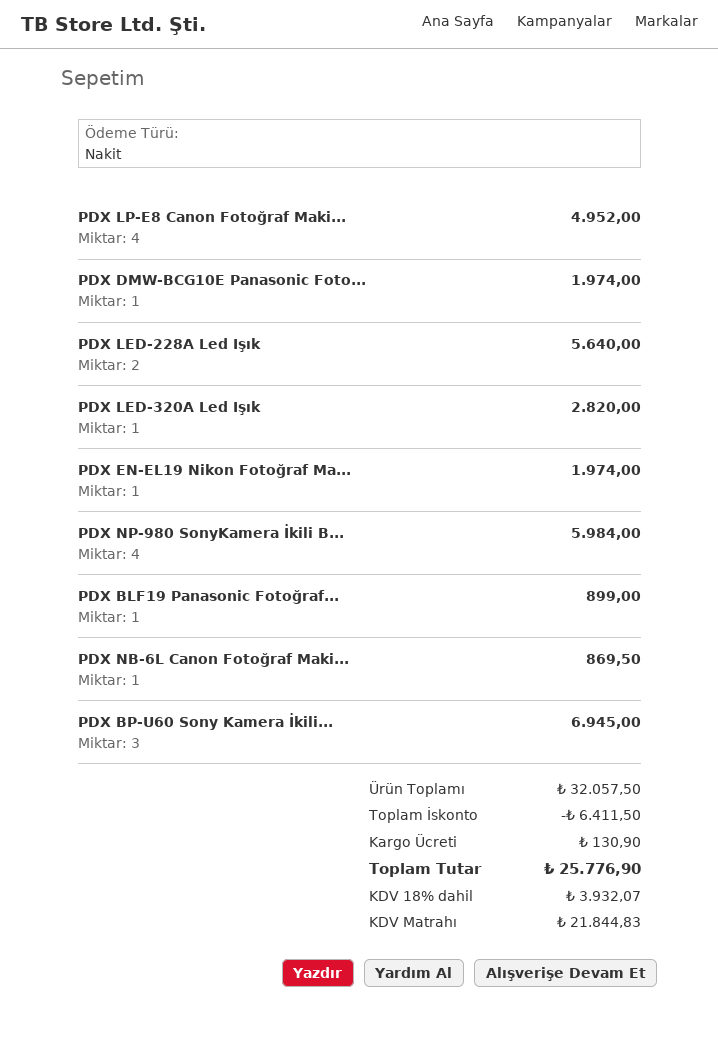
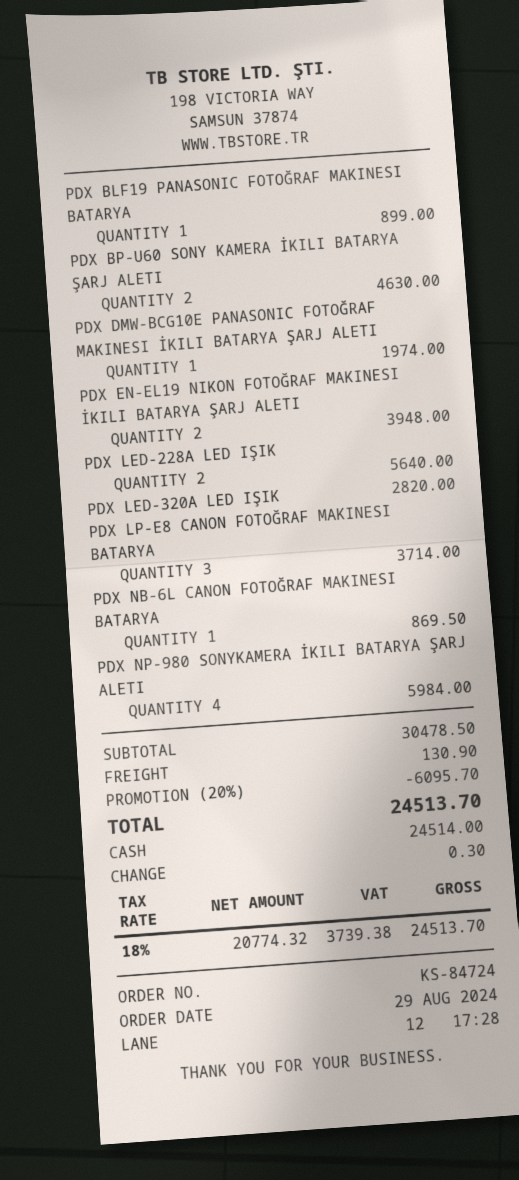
PDX LP-E8 Canon Fotoğraf Maki...: 4 for 4952.00 -> 3 for 3714.00
PDX EN-EL19 Nikon Fotoğraf Ma...: 1 for 1974.00 -> 2 for 3948.00
PDX BP-U60 Sony Kamera İkili...: 3 for 6945.00 -> 2 for 4630.00
subtotal: 32057.50 -> 30478.50
discount: 6411.50 -> 6095.70
net: 21844.83 -> 20774.32
tax: 18% = 3932.07 -> 18% = 3739.38
total: 25776.90 -> 24513.70

